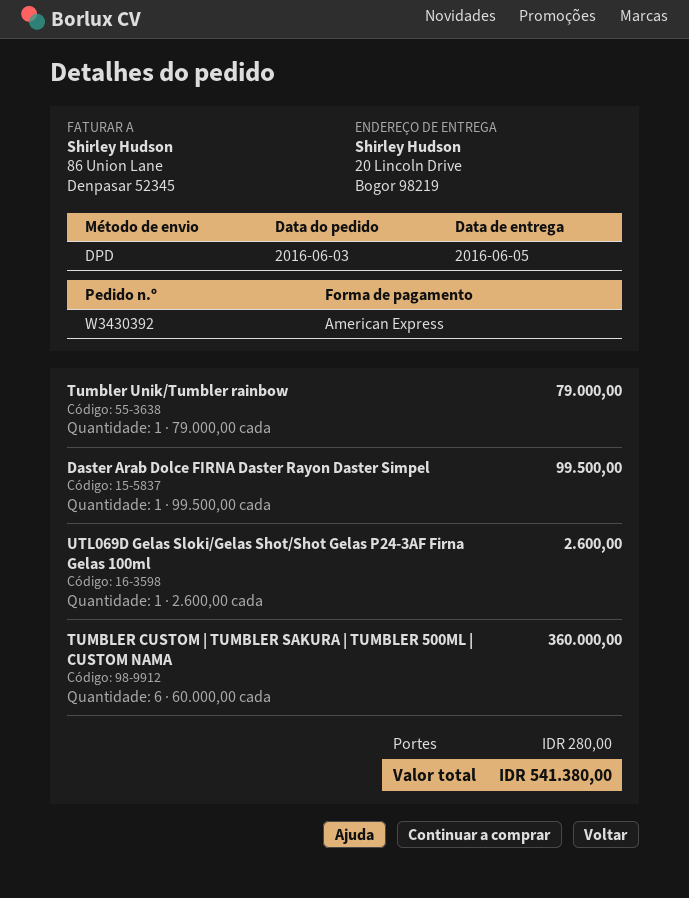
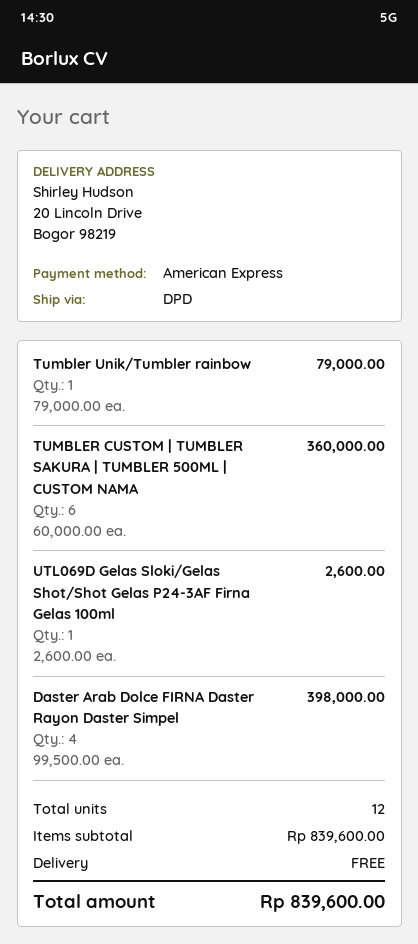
Daster Arab Dolce FIRNA Daster Rayon Daster Simpel: 1 x 99500.00 = 99500.00 -> 4 x 99500.00 = 398000.00
shipping: 280.00 -> 0.00
total: 541380.00 -> 839600.00

